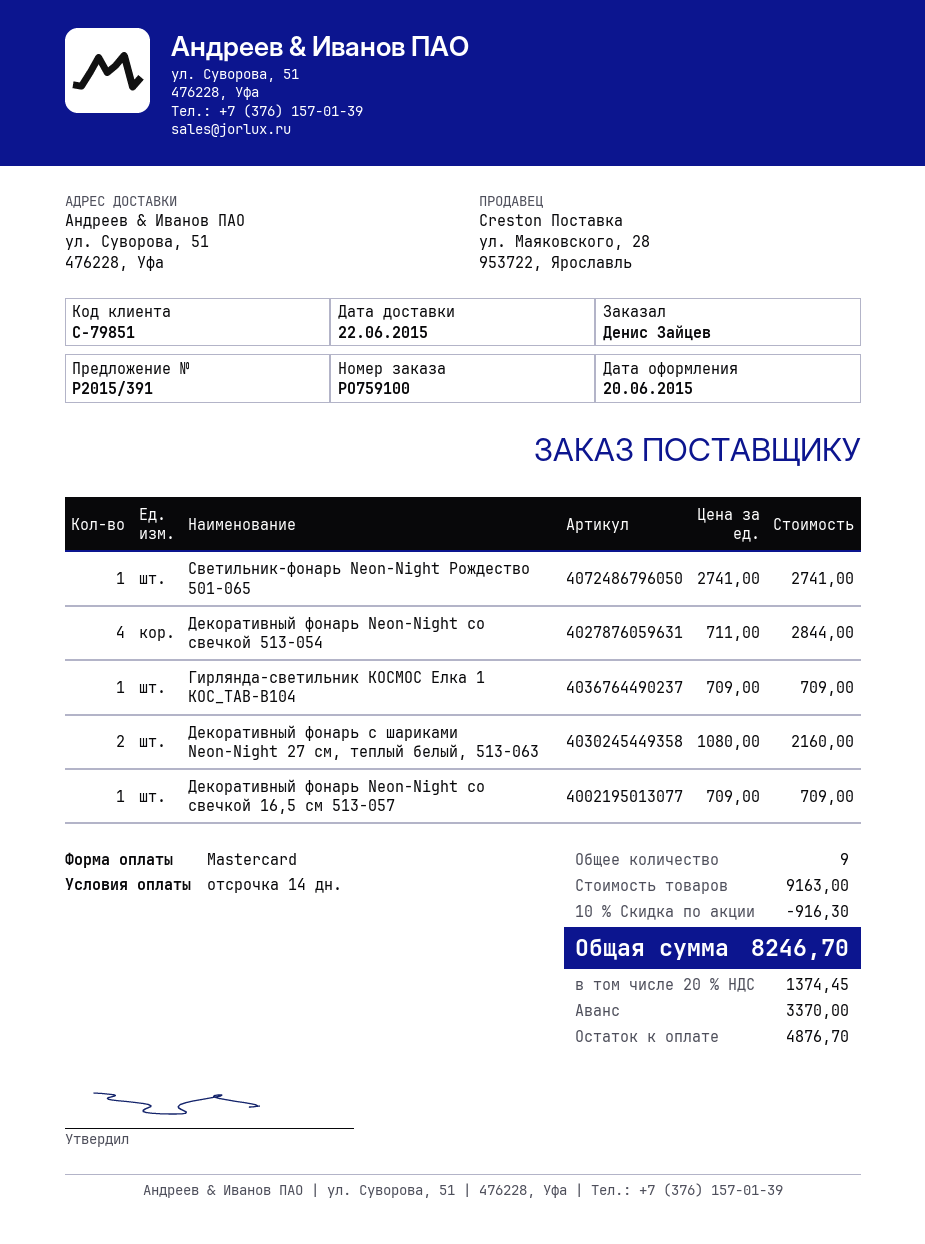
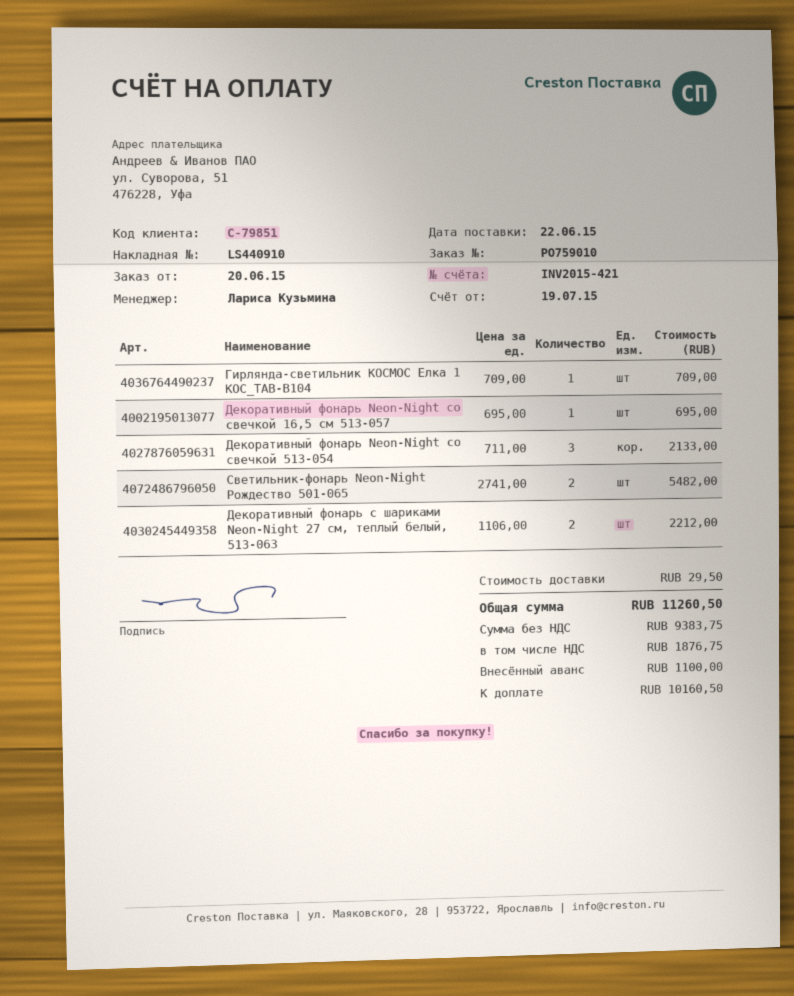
order number: PO759100 -> PO759010
Светильник-фонарь Neon-Night Рождество 501-065: 1 x 2741.00 = 2741.00 -> 2 x 2741.00 = 5482.00
Декоративный фонарь Neon-Night со свечкой 513-054: 4 x 711.00 = 2844.00 -> 3 x 711.00 = 2133.00
Декоративный фонарь с шариками Neon-Night 27 см, теплый белый, 513-063: 2 x 1080.00 = 2160.00 -> 2 x 1106.00 = 2212.00
Декоративный фонарь Neon-Night со свечкой 16,5 см 513-057: 1 x 709.00 = 709.00 -> 1 x 695.00 = 695.00
discount: 10% = 916.30 -> none
shipping: none -> 29.50
tax: 1374.45 -> 1876.75
total: 8246.70 -> 11260.50
deposit: 3370.00 -> 1100.00
balance: 4876.70 -> 10160.50

